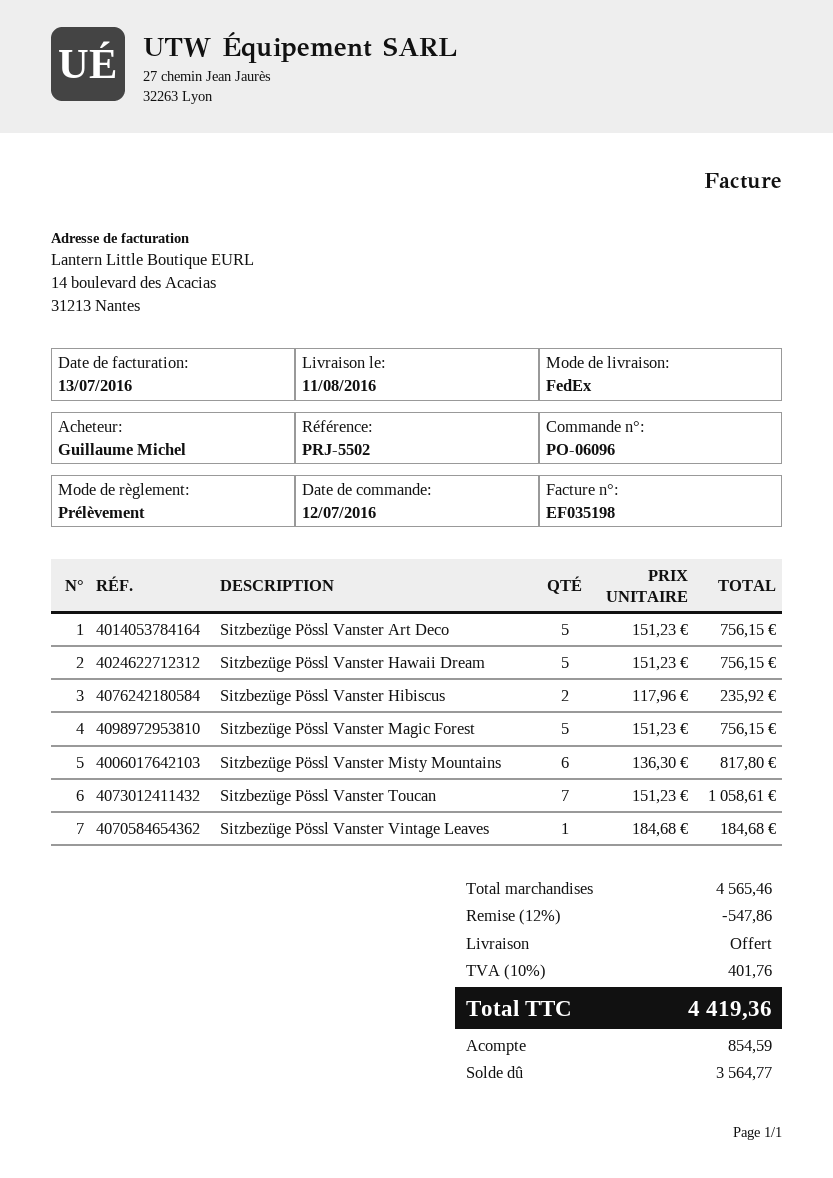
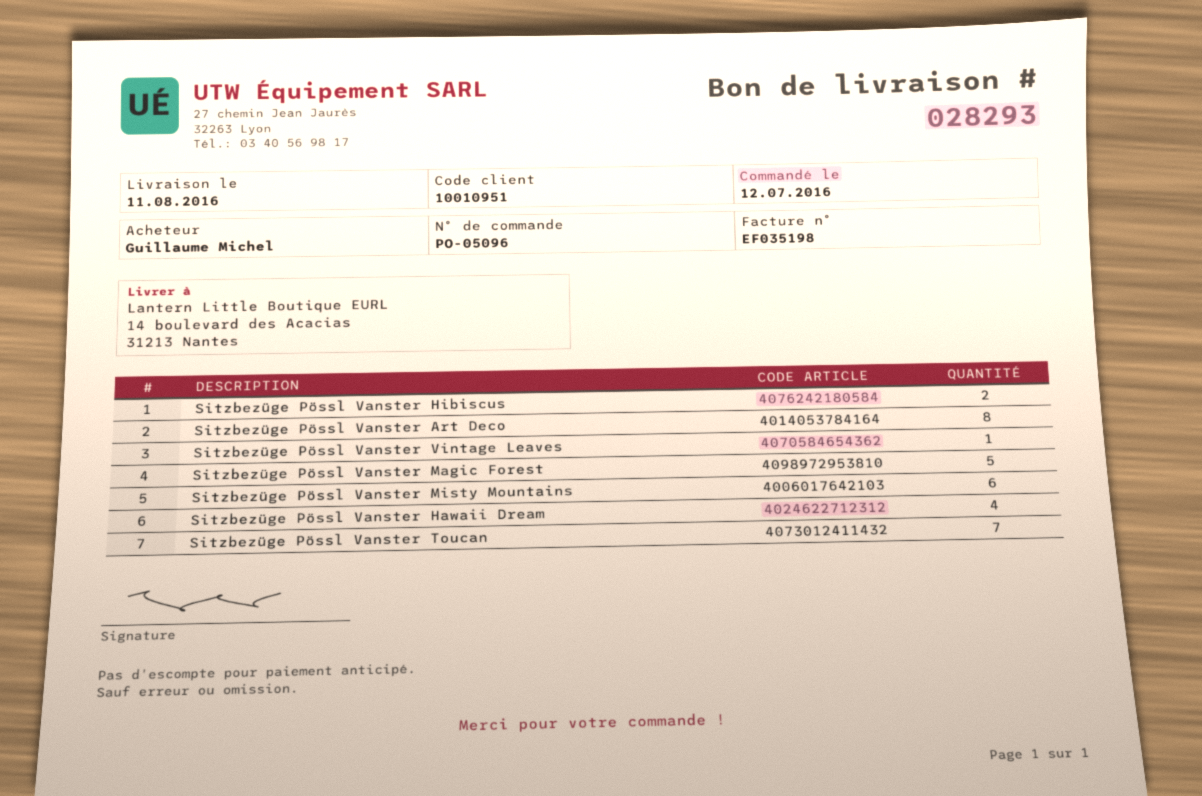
order number: PO-06096 -> PO-05096
Sitzbezüge Pössl Vanster Art Deco: 5 -> 8
Sitzbezüge Pössl Vanster Hawaii Dream: 5 -> 4

